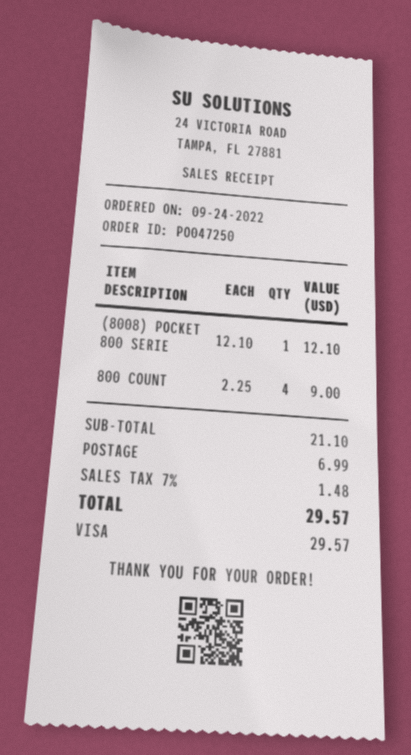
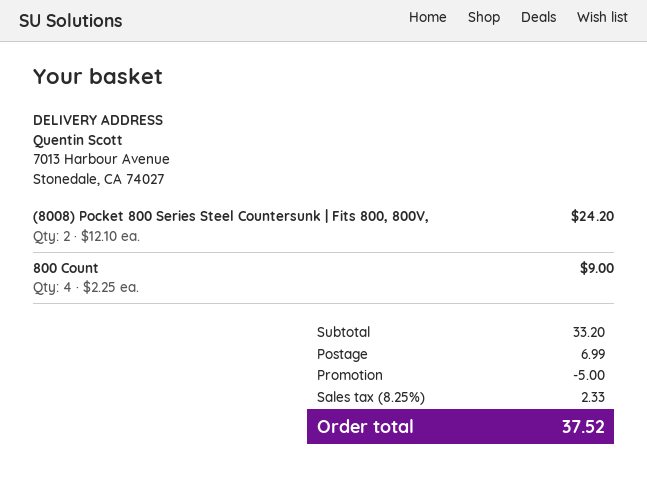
(8008) POCKET 800 SERIE: 1 x 12.10 = 12.10 -> 2 x 12.10 = 24.20
subtotal: 21.10 -> 33.20
discount: none -> 5.00
tax: 7% = 1.48 -> 8.25% = 2.33
total: 29.57 -> 37.52

